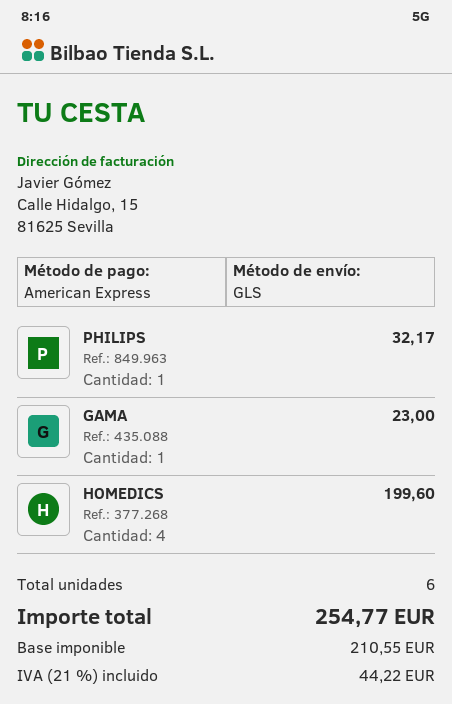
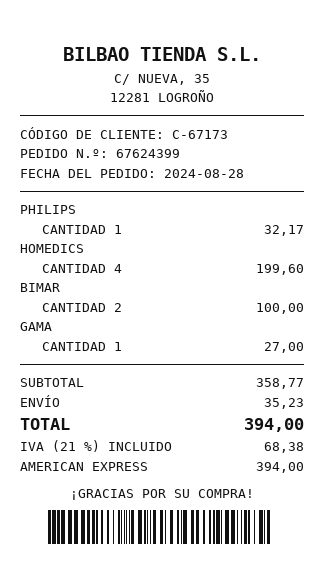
GAMA: 1 for 23.00 -> 1 for 27.00
BIMAR: none -> 2 for 100.00
shipping: none -> 35.23
tax: 21% = 44.22 -> 21% = 68.38
total: 254.77 -> 394.00

